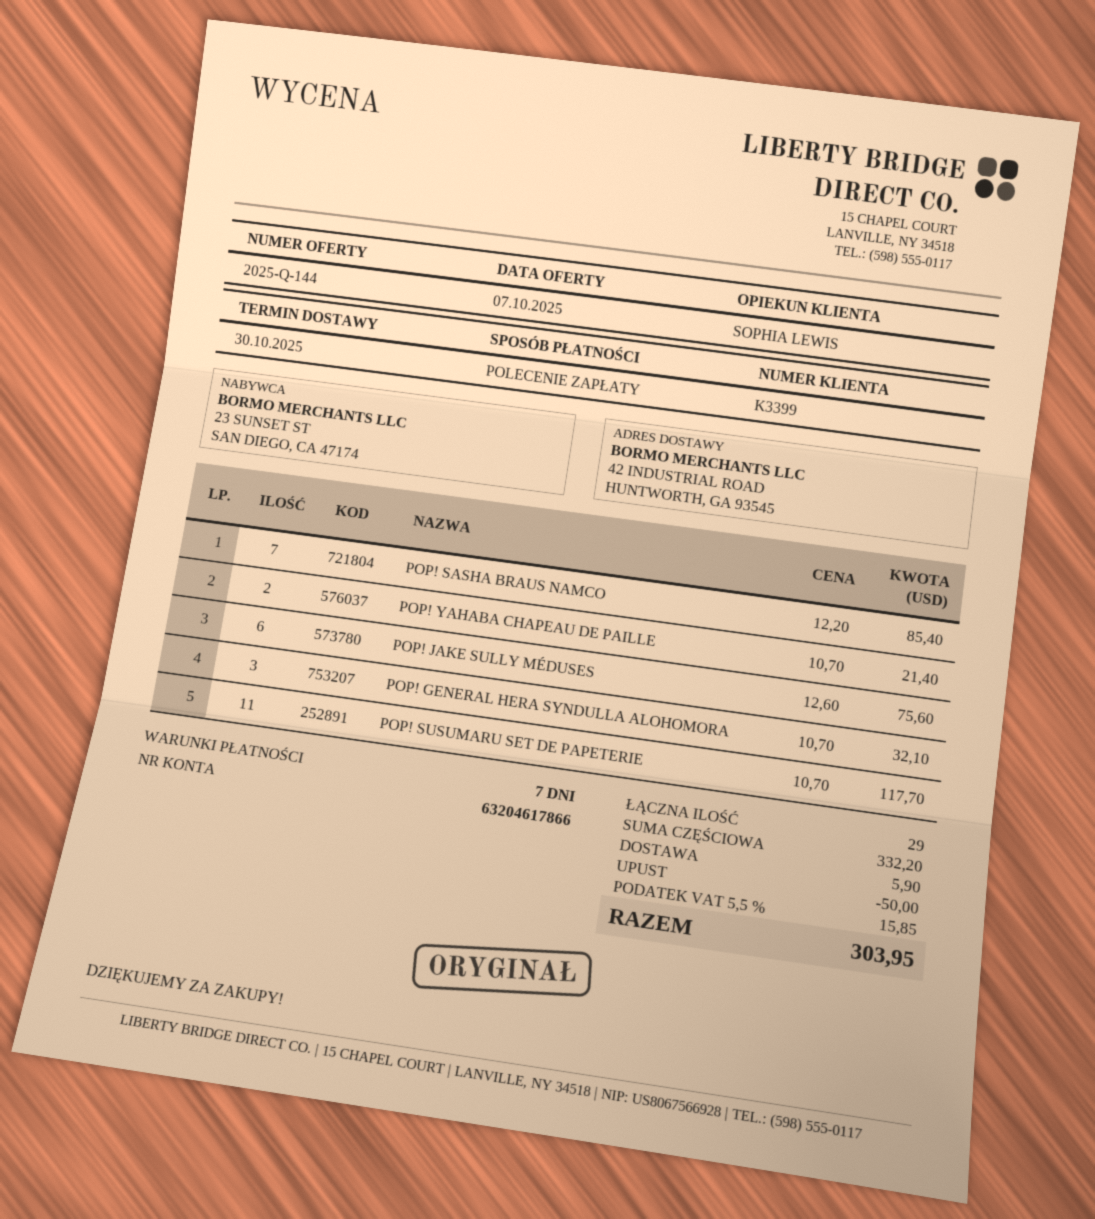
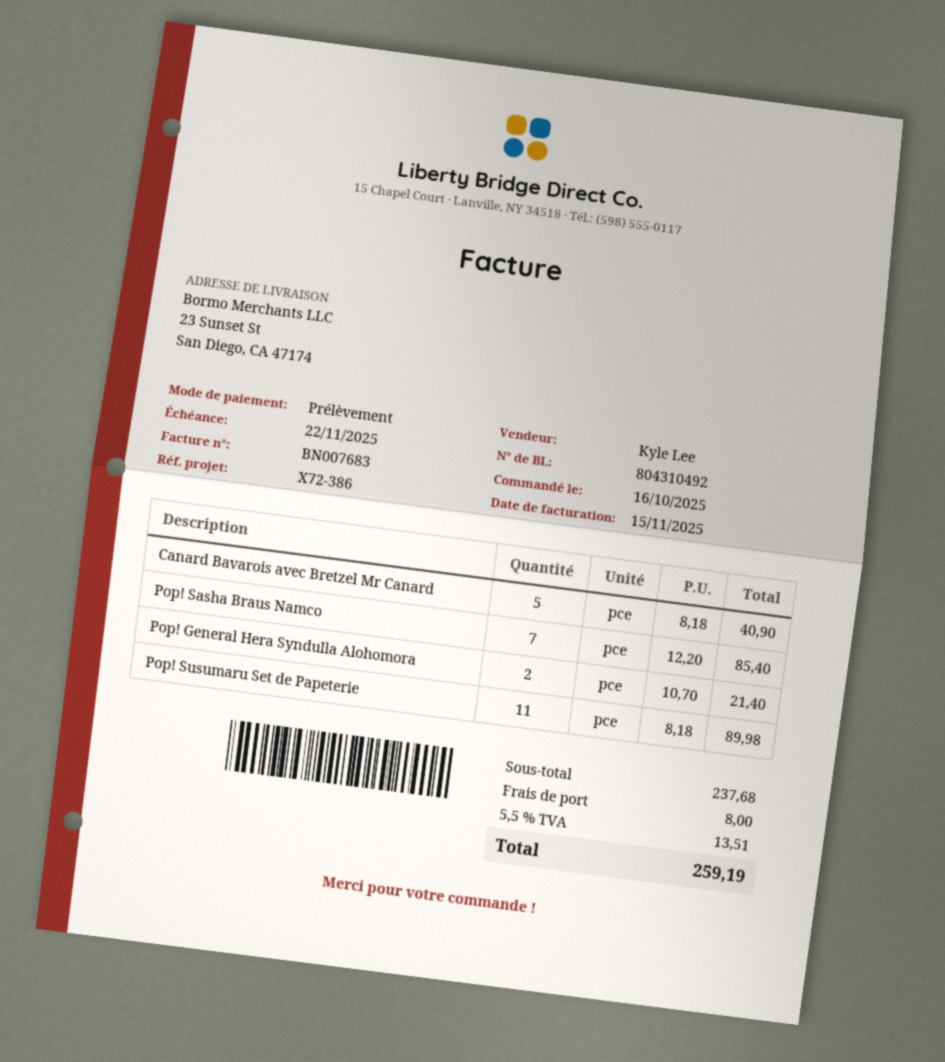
sales rep: SOPHIA LEWIS -> Kyle Lee
ship to: 42 INDUSTRIAL ROAD, HUNTWORTH, GA 93545 -> 23 Sunset St, San Diego, CA 47174
POP! YAHABA CHAPEAU DE PAILLE: 2 x 10.70 = 21.40 -> none
POP! JAKE SULLY MÉDUSES: 6 x 12.60 = 75.60 -> none
POP! GENERAL HERA SYNDULLA ALOHOMORA: 3 x 10.70 = 32.10 -> 2 x 10.70 = 21.40
POP! SUSUMARU SET DE PAPETERIE: 11 x 10.70 = 117.70 -> 11 x 8.18 = 89.98
Canard Bavarois avec Bretzel Mr Canard: none -> 5 x 8.18 = 40.90
subtotal: 332.20 -> 237.68
discount: 50.00 -> none
shipping: 5.90 -> 8.00
tax: 5.5% = 15.85 -> 5.5% = 13.51
total: 303.95 -> 259.19

